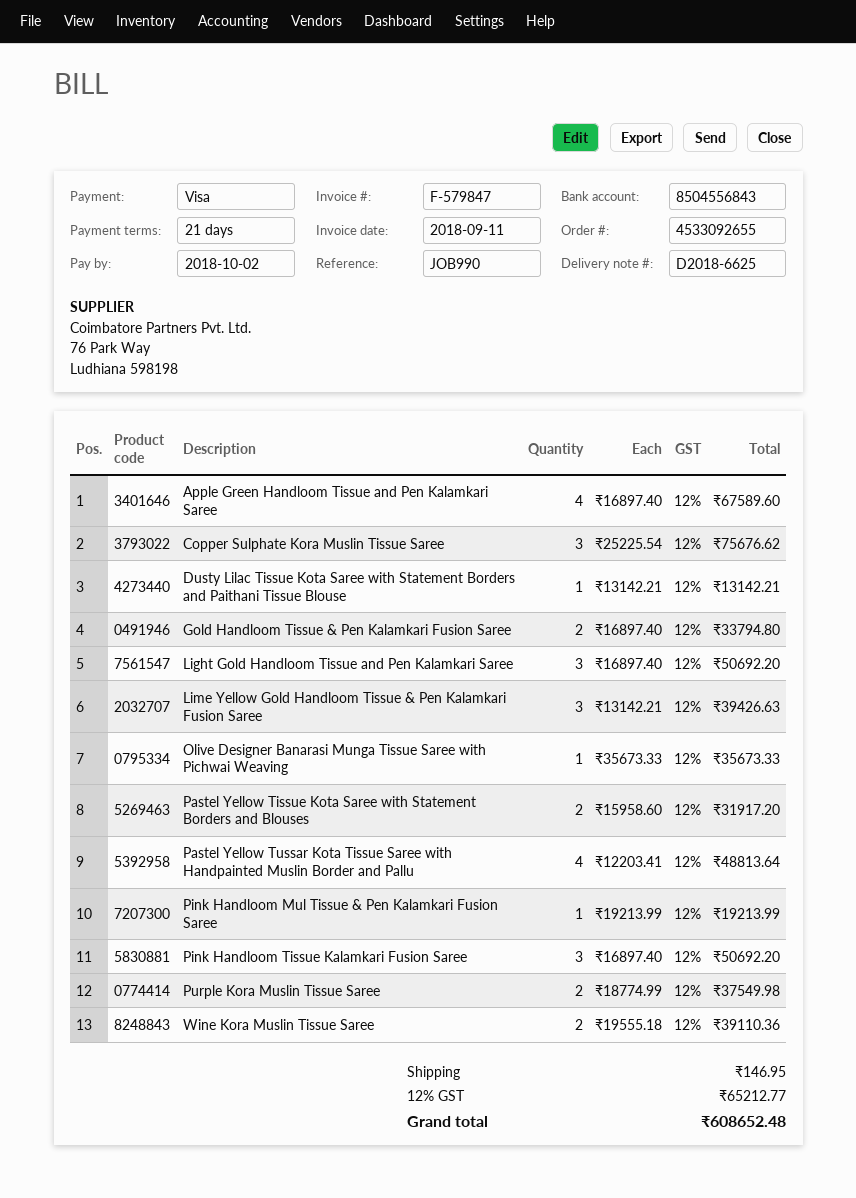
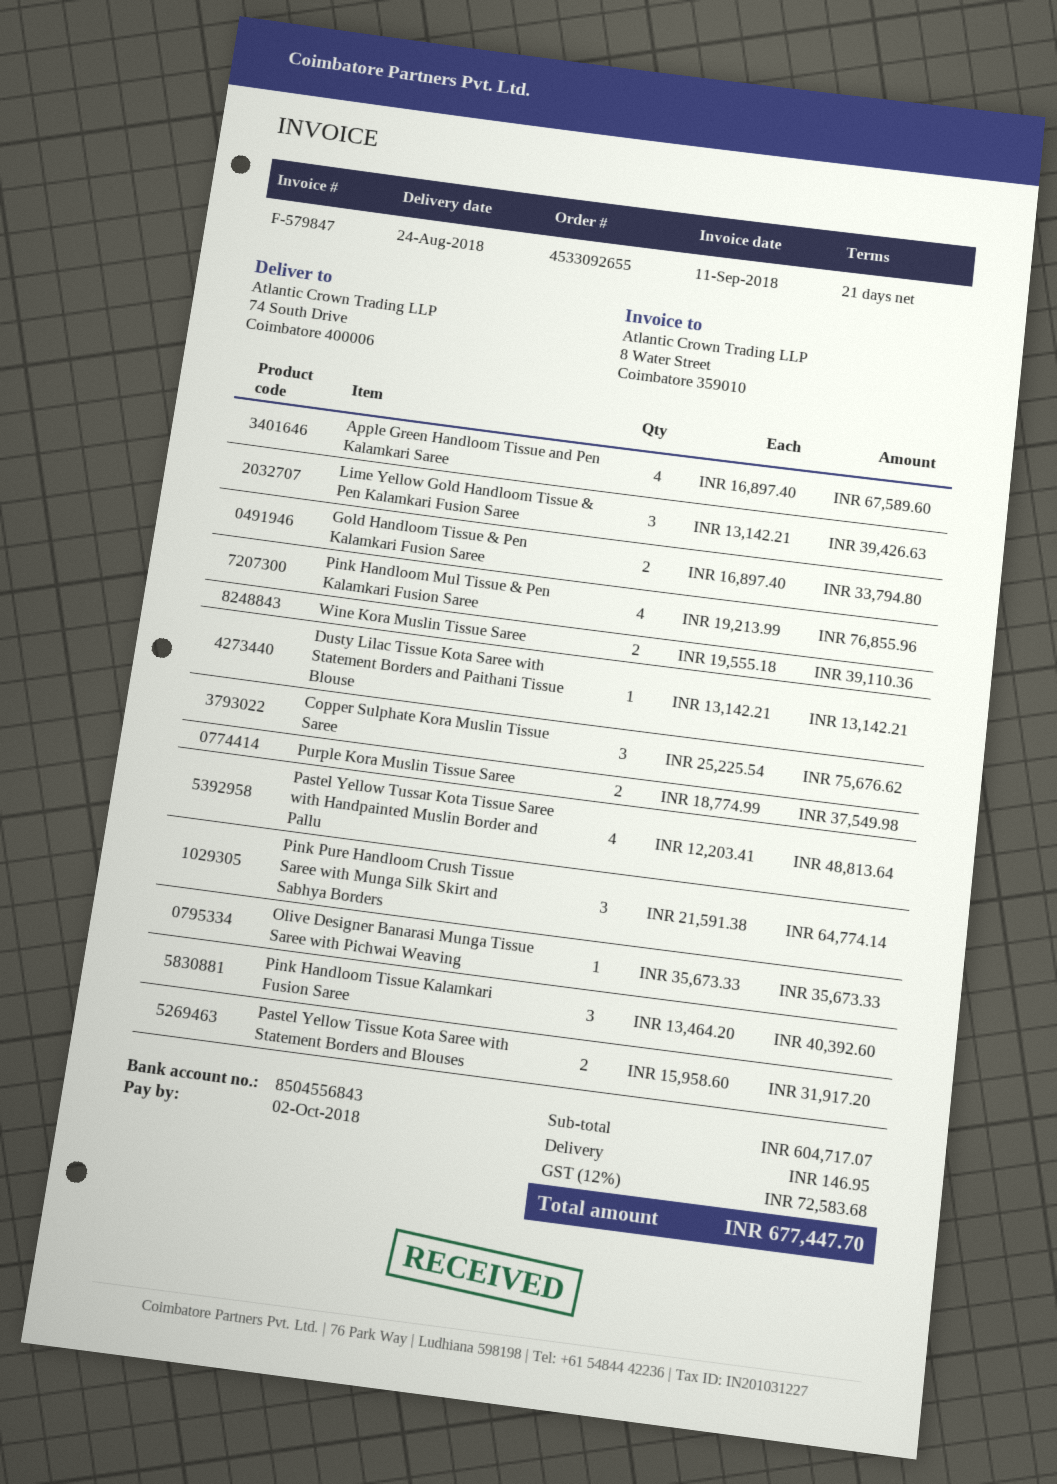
Light Gold Handloom Tissue and Pen Kalamkari Saree: 3 x 16897.40 = 50692.20 -> none
Pink Handloom Mul Tissue & Pen Kalamkari Fusion Saree: 1 x 19213.99 = 19213.99 -> 4 x 19213.99 = 76855.96
Pink Handloom Tissue Kalamkari Fusion Saree: 3 x 16897.40 = 50692.20 -> 3 x 13464.20 = 40392.60
Pink Pure Handloom Crush Tissue Saree with Munga Silk Skirt and Sabhya Borders: none -> 3 x 21591.38 = 64774.14
tax: 12% = 65212.77 -> 12% = 72583.68
total: 608652.48 -> 677447.70

